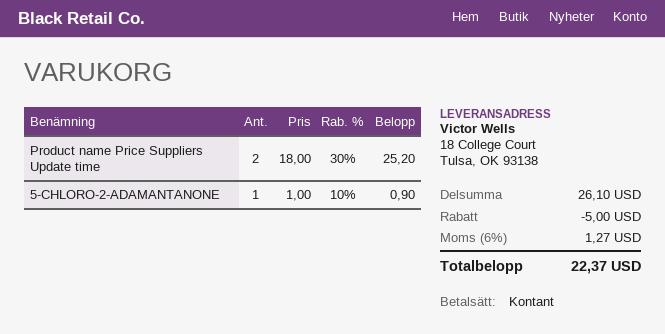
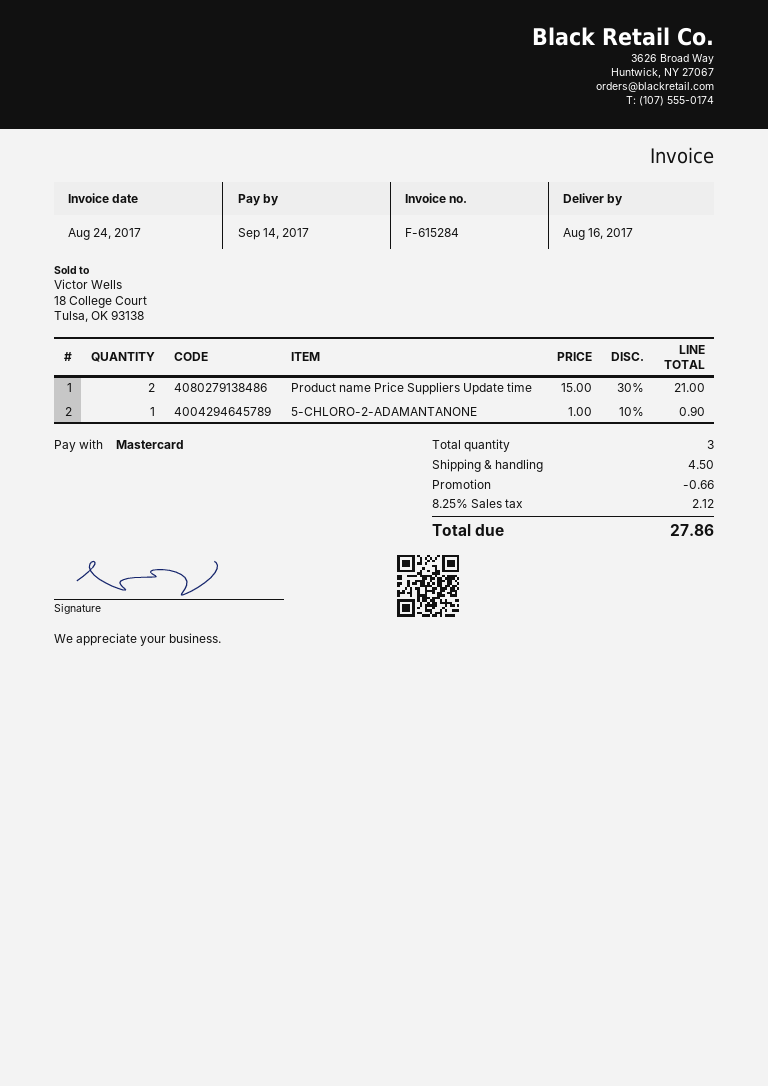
payment method: cash -> Mastercard
Product name Price Suppliers Update time: 2 x 18.00 - 30% = 25.20 -> 2 x 15.00 - 30% = 21.00
discount: 5.00 -> 0.66
shipping: none -> 4.50
tax: 6% = 1.27 -> 8.25% = 2.12
total: 22.37 -> 27.86

